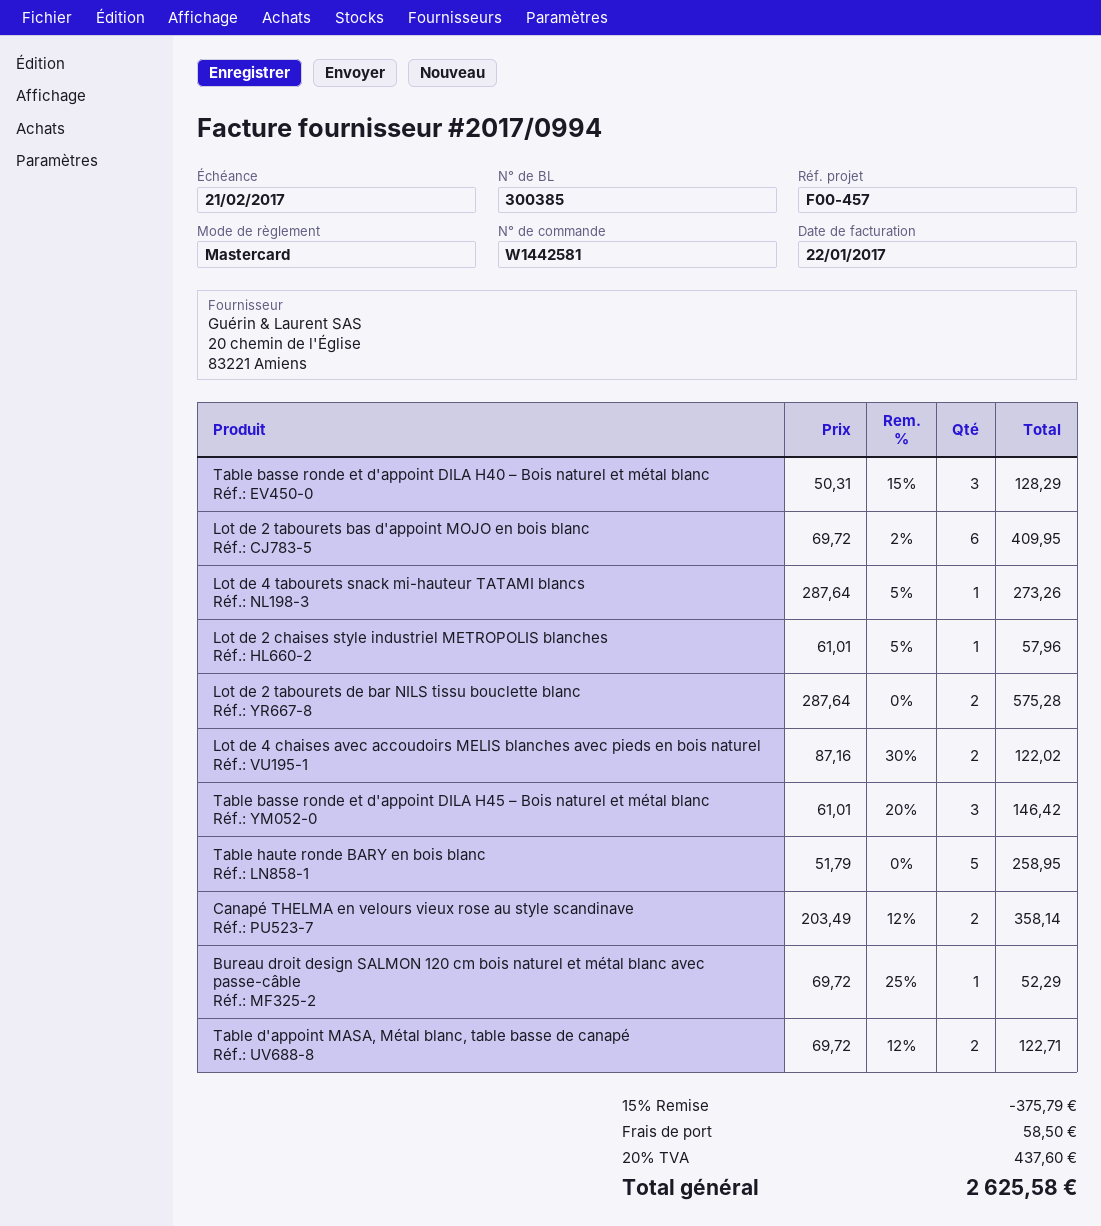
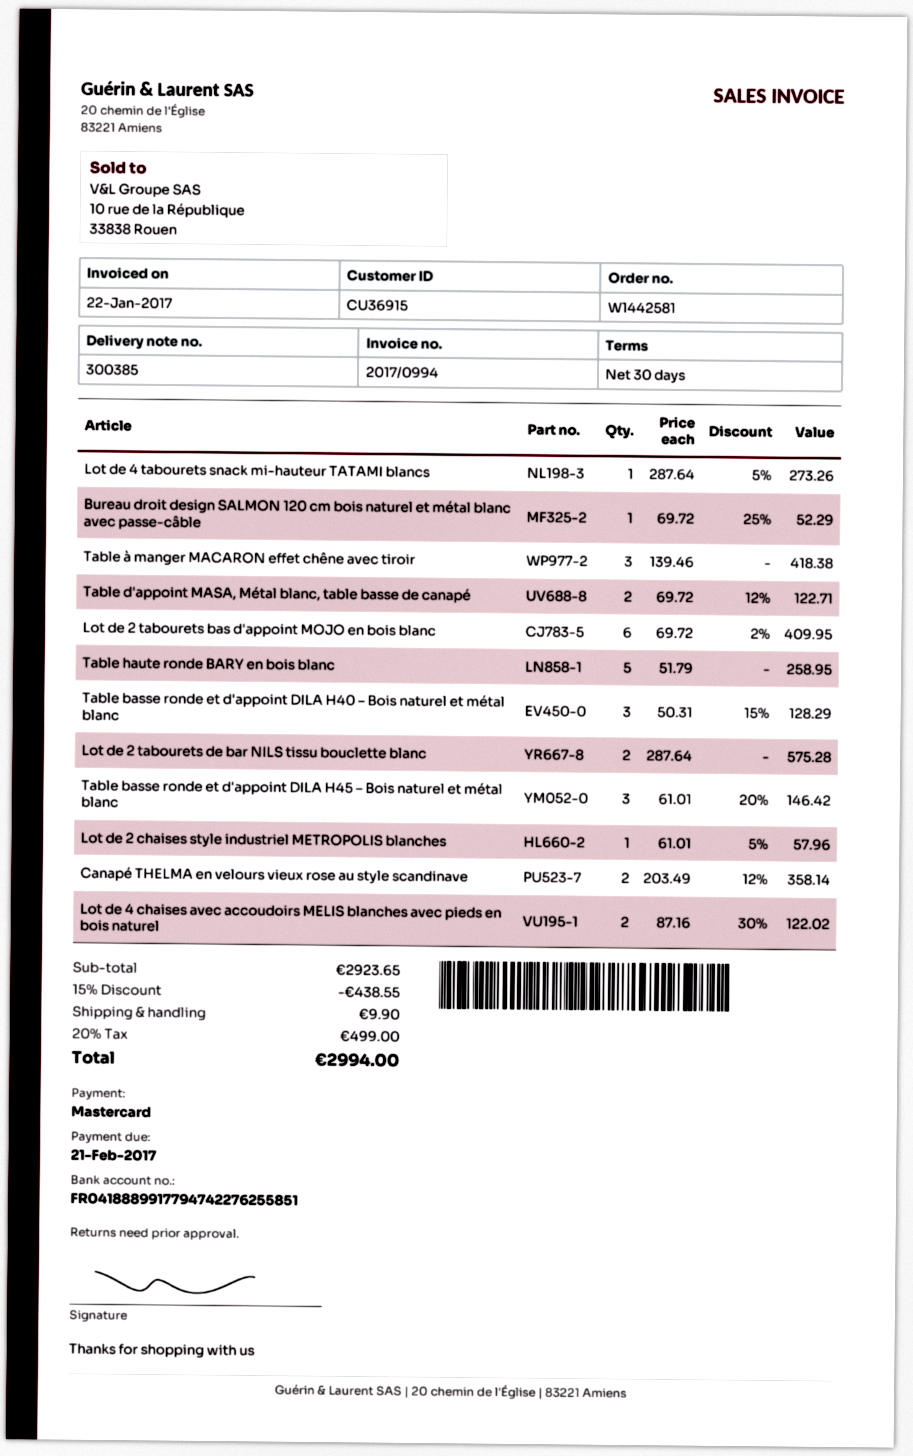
Table à manger MACARON effet chêne avec tiroir: none -> 3 x 139.46 = 418.38
discount: 15% = 375.79 -> 15% = 438.55
shipping: 58.50 -> 9.90
tax: 20% = 437.60 -> 20% = 499.00
total: 2625.58 -> 2994.00

